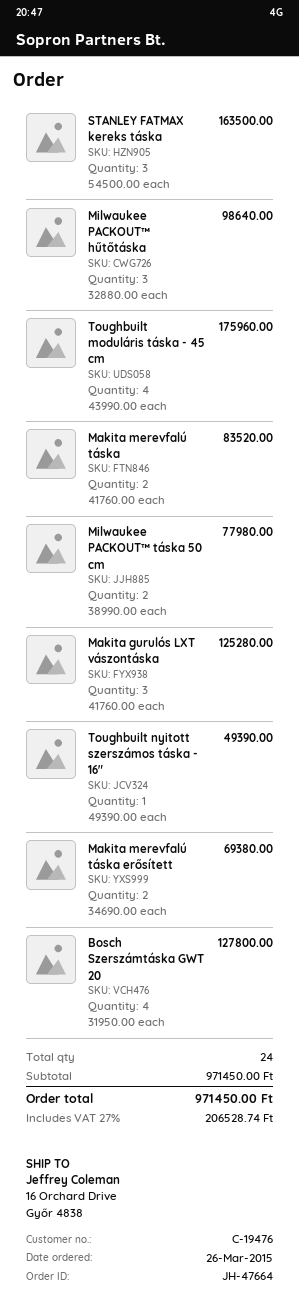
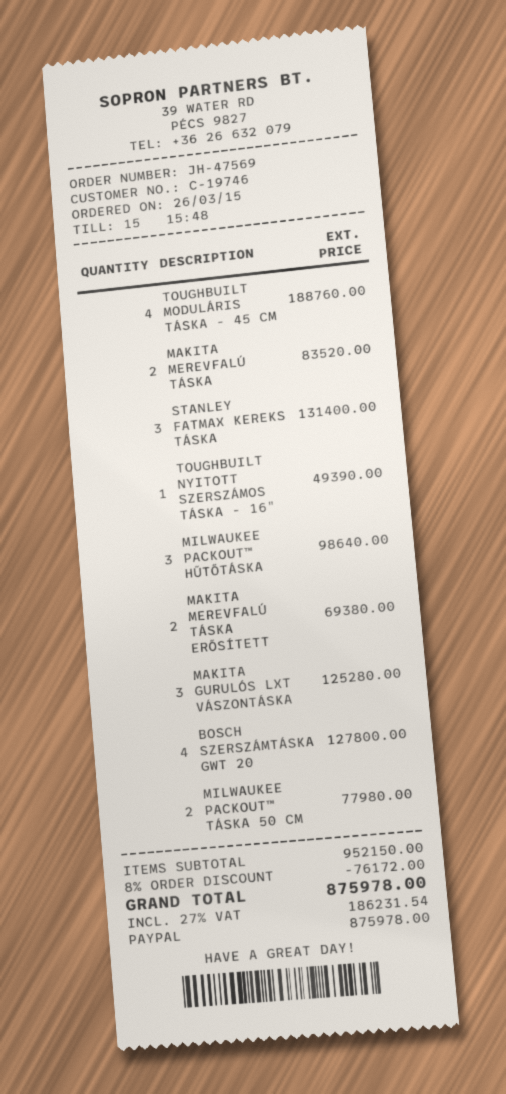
order number: JH-47664 -> JH-47569
customer number: C-19476 -> C-19746
STANLEY FATMAX kereks táska: 3 for 163500.00 -> 3 for 131400.00
Toughbuilt moduláris táska - 45 cm: 4 for 175960.00 -> 4 for 188760.00
subtotal: 971450.00 -> 952150.00
discount: none -> 8% = 76172.00
tax: 27% = 206528.74 -> 27% = 186231.54
total: 971450.00 -> 875978.00

